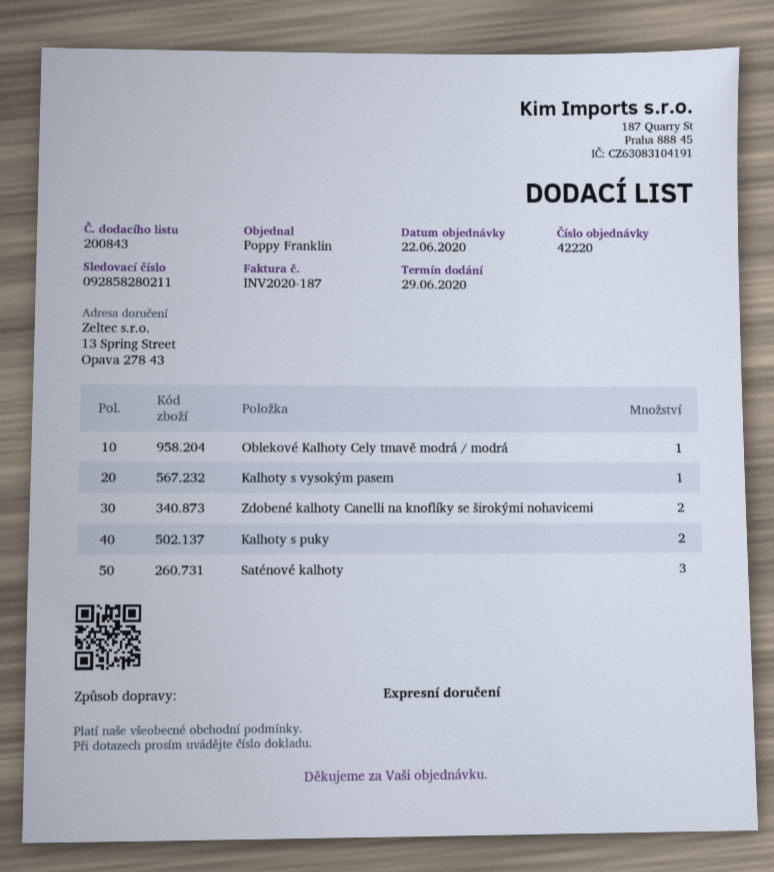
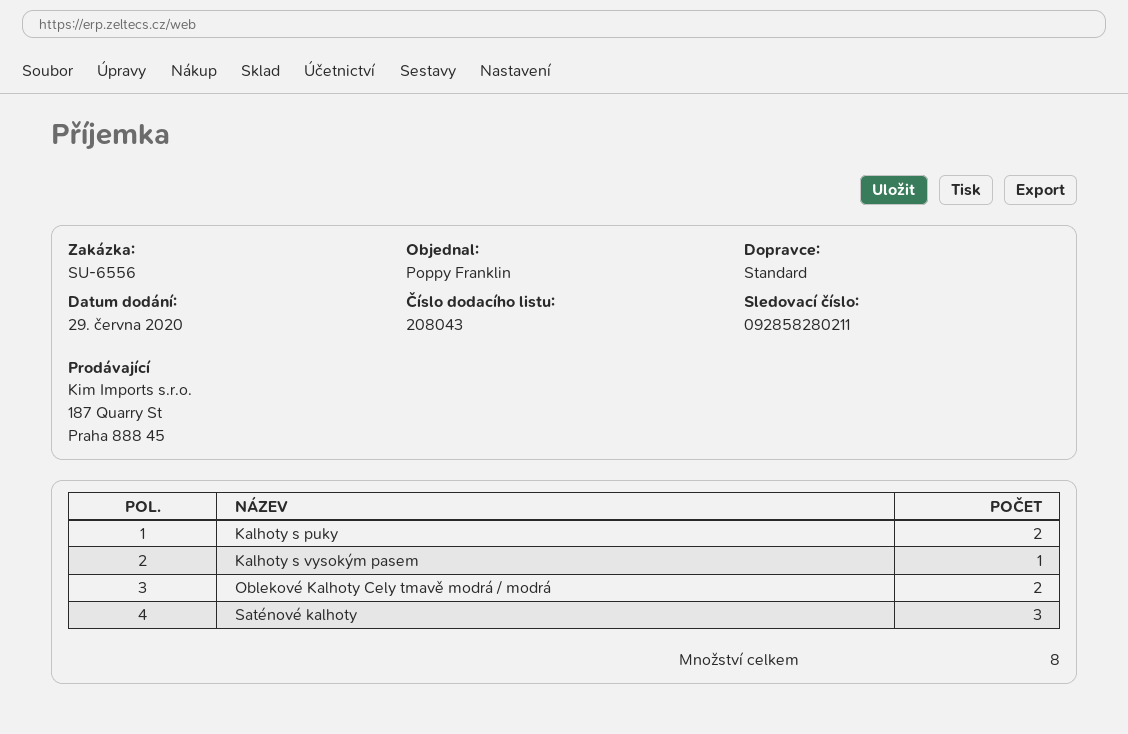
delivery note number: 200843 -> 208043
shipping method: express -> standard
Oblekové Kalhoty Cely tmavě modrá / modrá: 1 -> 2
Zdobené kalhoty Canelli na knoflíky se širokými nohavicemi: 2 -> none

